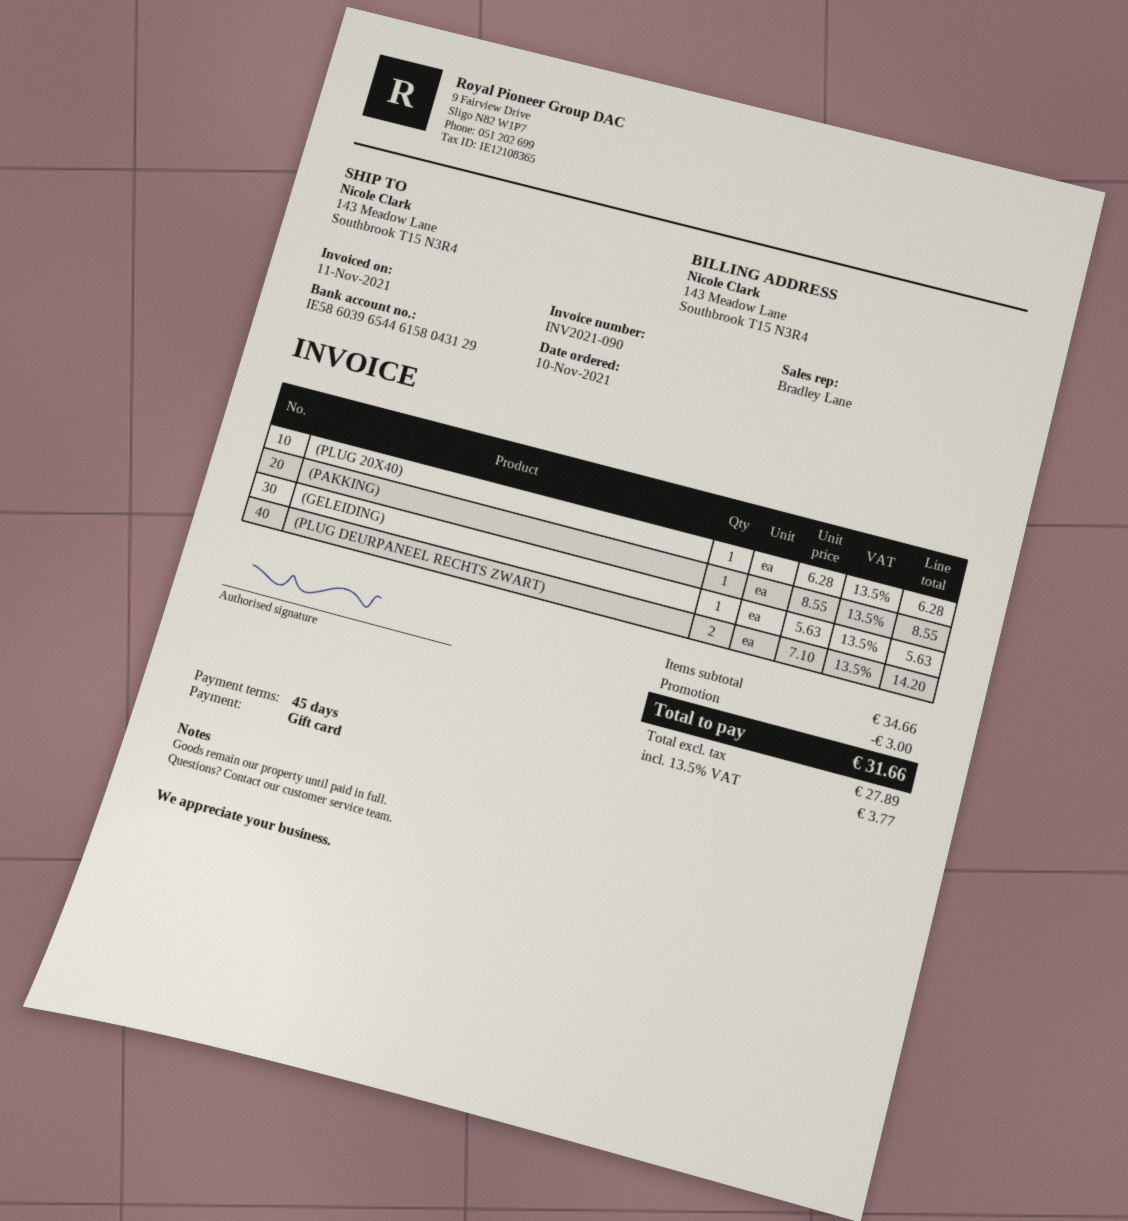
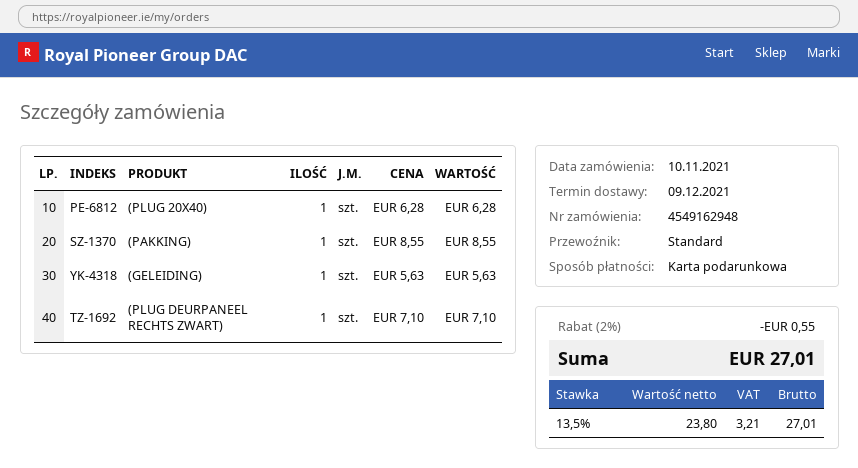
(PLUG DEURPANEEL RECHTS ZWART): 2 x 7.10 = 14.20 -> 1 x 7.10 = 7.10
discount: 3.00 -> 0.55
net: 27.89 -> 23.80
tax: 13.5% = 3.77 -> 13.5% = 3.21
total: 31.66 -> 27.01

